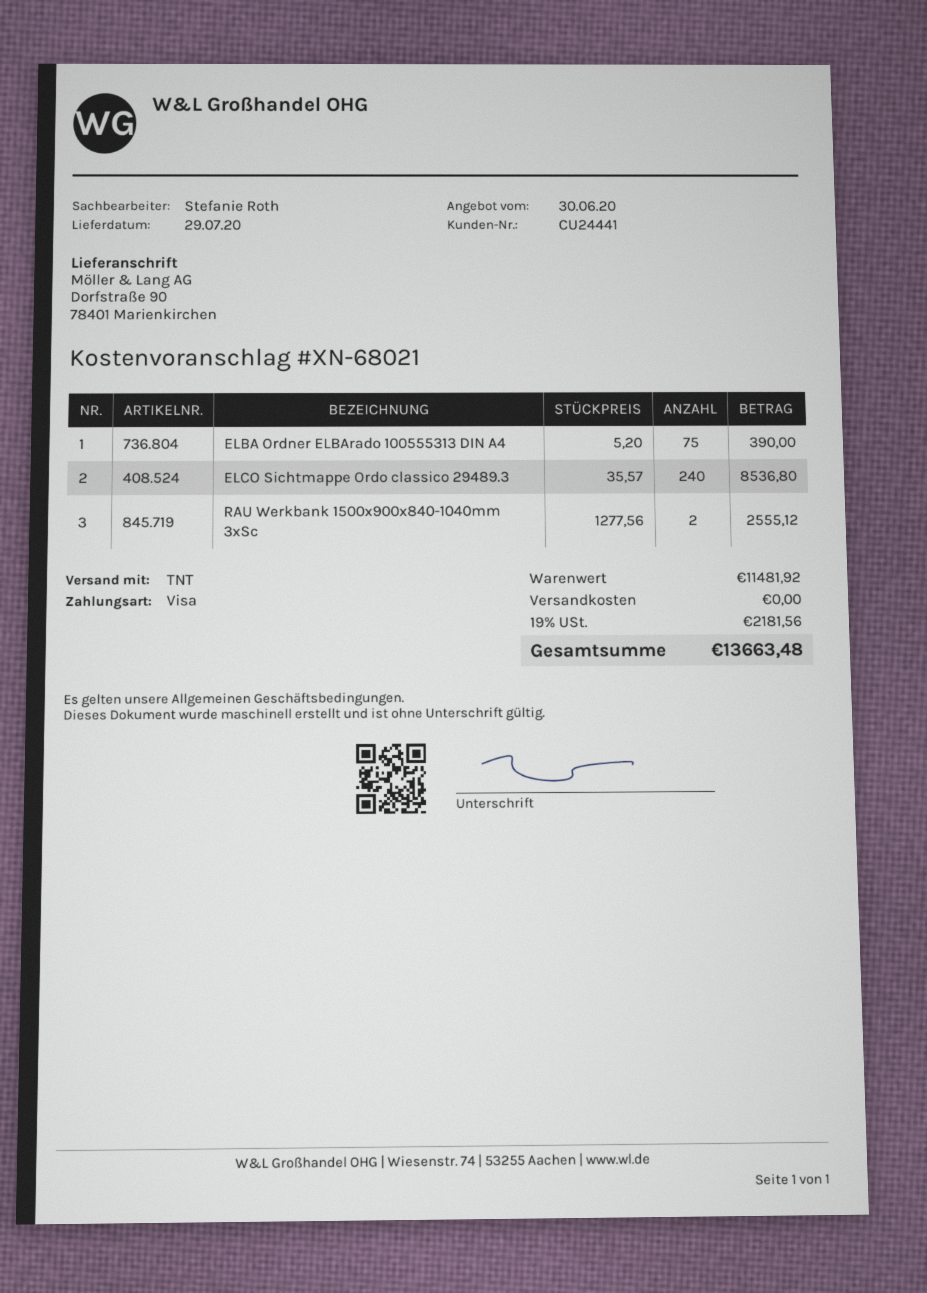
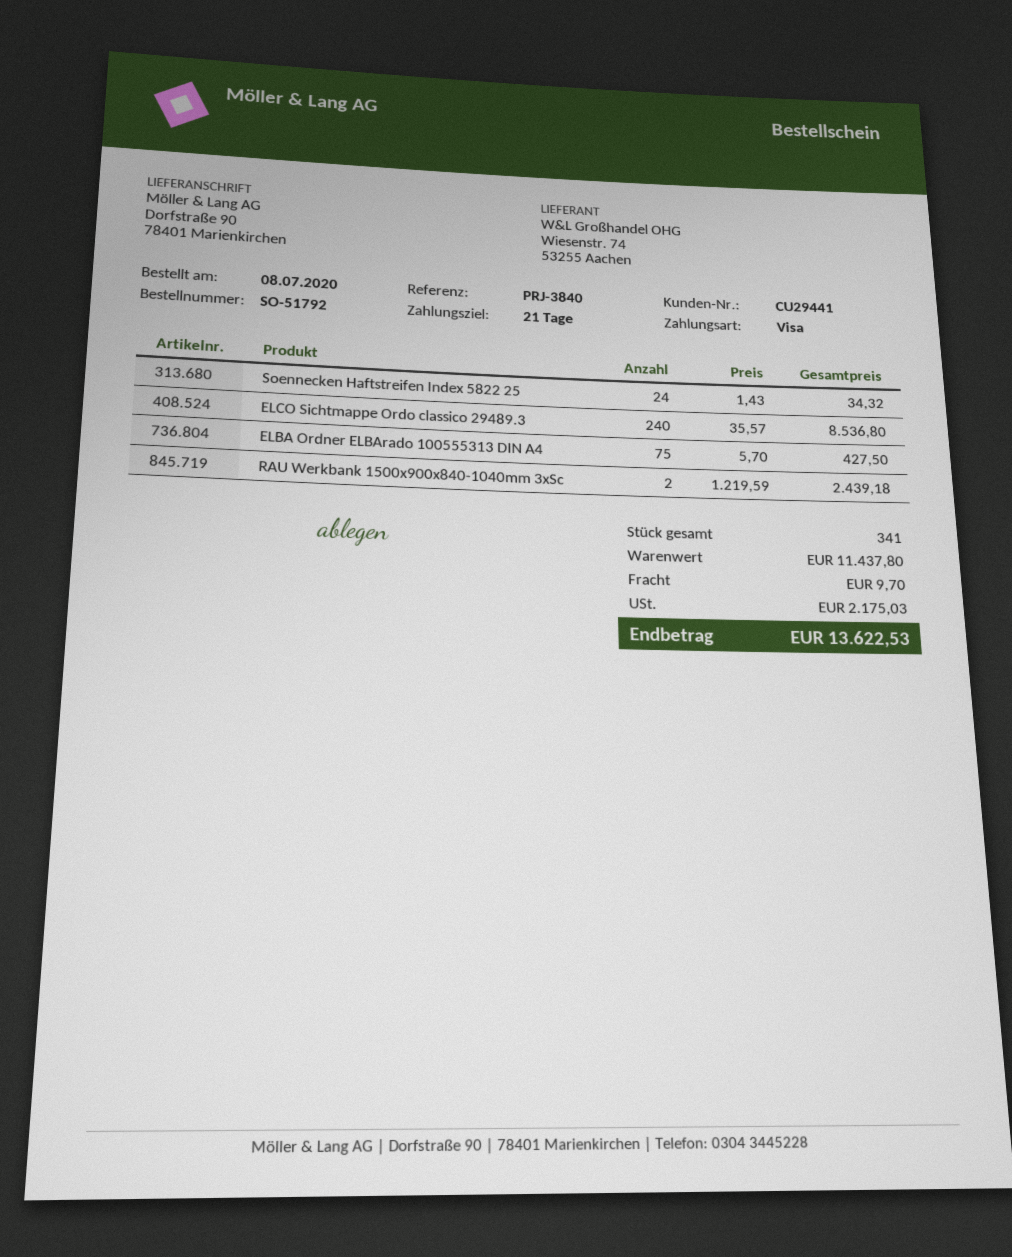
customer number: CU24441 -> CU29441
ELBA Ordner ELBArado 100555313 DIN A4: 75 x 5.20 = 390.00 -> 75 x 5.70 = 427.50
RAU Werkbank 1500x900x840-1040mm 3xSc: 2 x 1277.56 = 2555.12 -> 2 x 1219.59 = 2439.18
Soennecken Haftstreifen Index 5822 25: none -> 24 x 1.43 = 34.32
subtotal: 11481.92 -> 11437.80
shipping: 0.00 -> 9.70
tax: 2181.56 -> 2175.03
total: 13663.48 -> 13622.53

